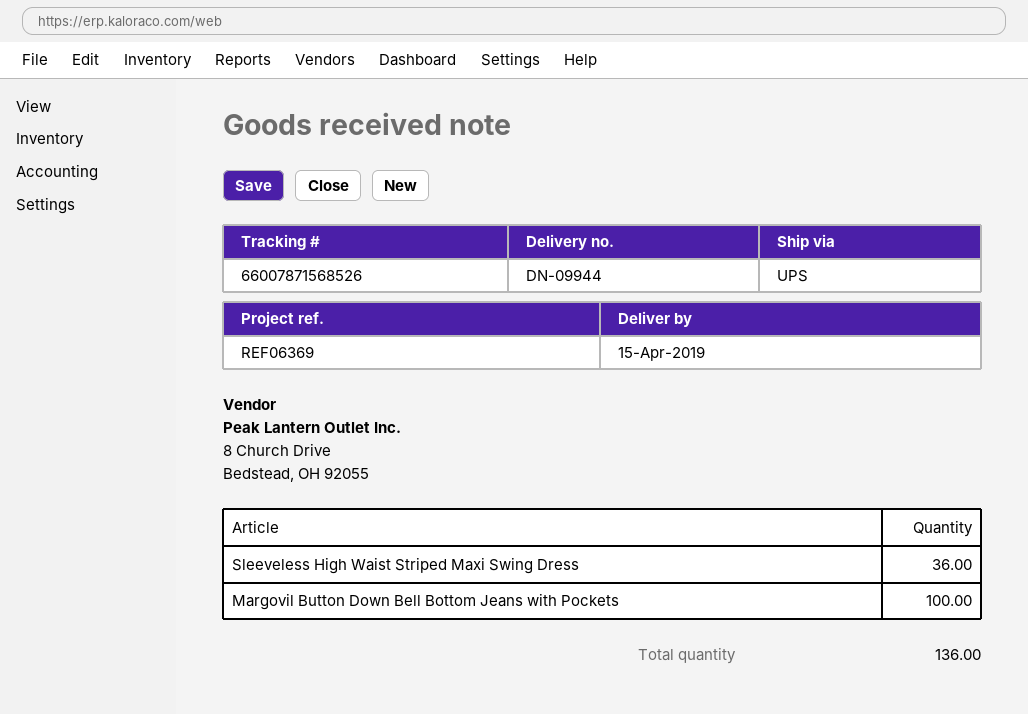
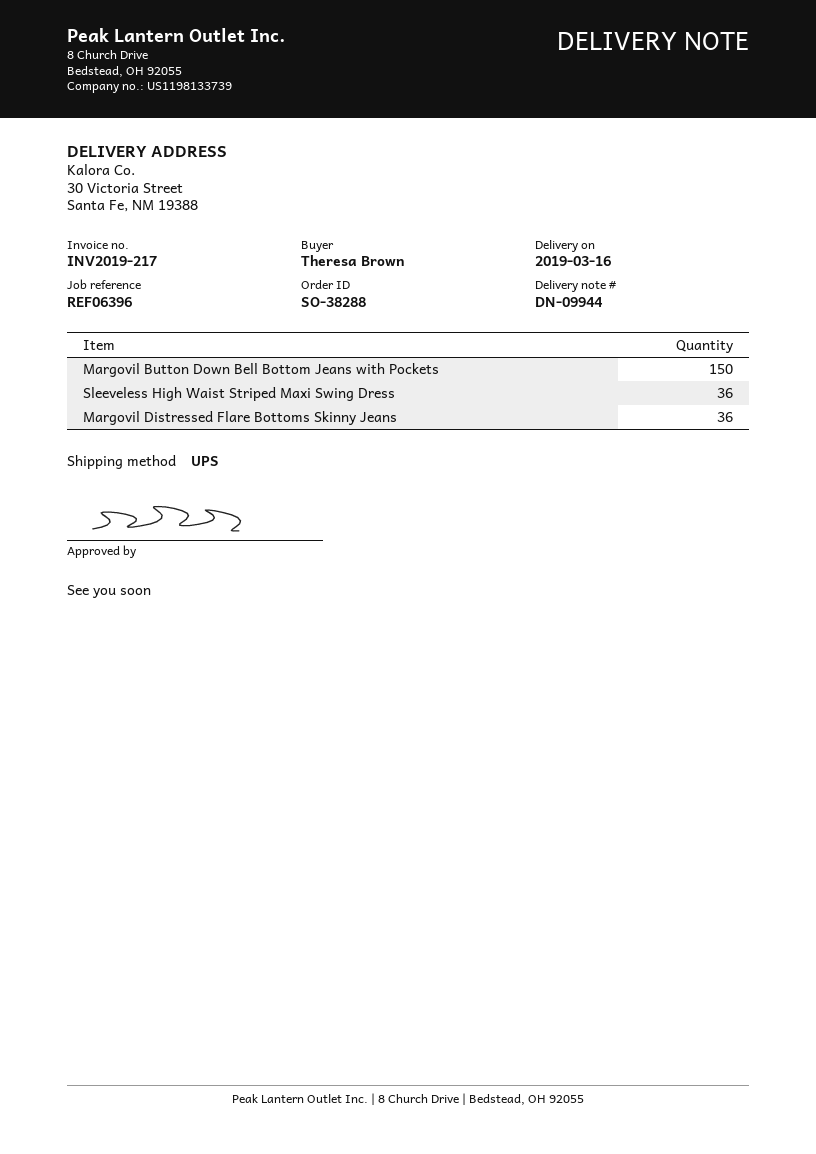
delivery date: 2019-04-15 -> 2019-03-16
reference: REF06369 -> REF06396
Margovil Button Down Bell Bottom Jeans with Pockets: 100 -> 150
Margovil Distressed Flare Bottoms Skinny Jeans: none -> 36

